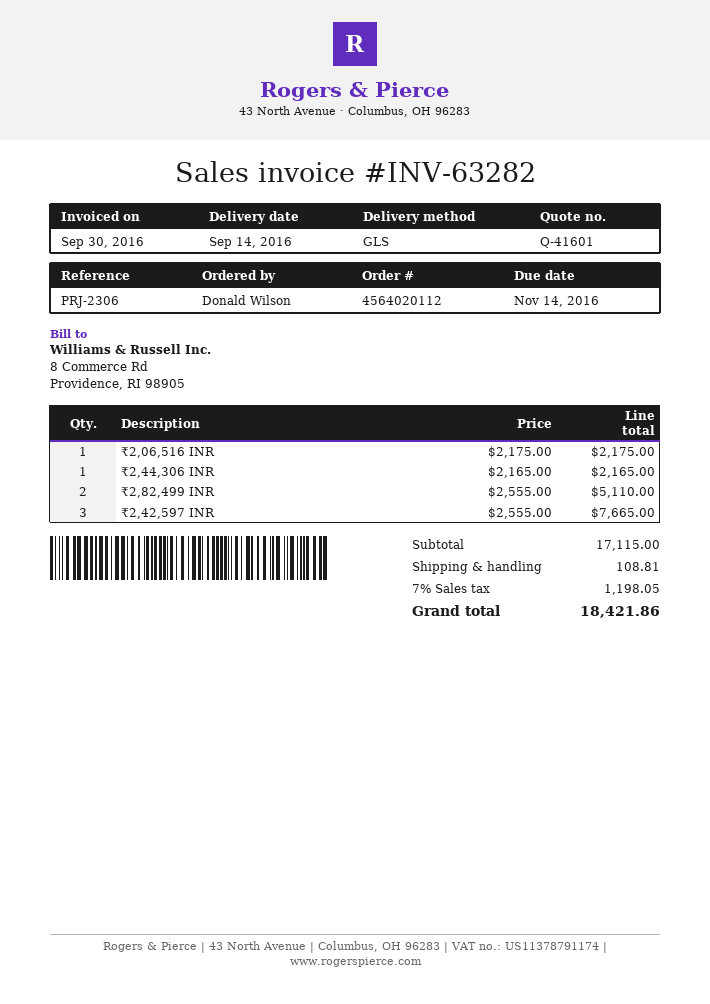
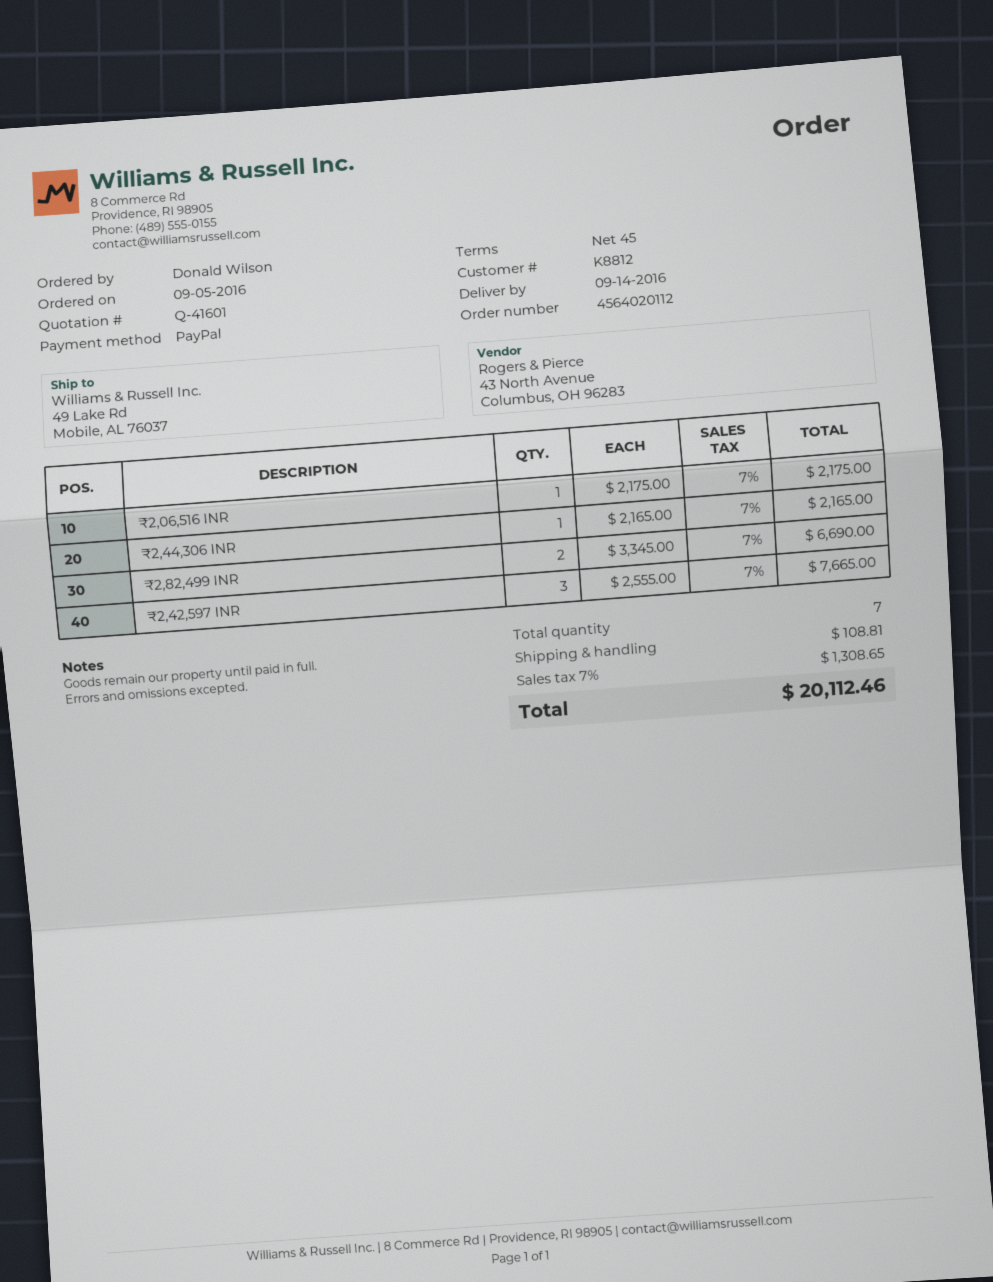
₹2,82,499 INR: 2 x 2555.00 = 5110.00 -> 2 x 3345.00 = 6690.00
tax: 7% = 1198.05 -> 7% = 1308.65
total: 18421.86 -> 20112.46

